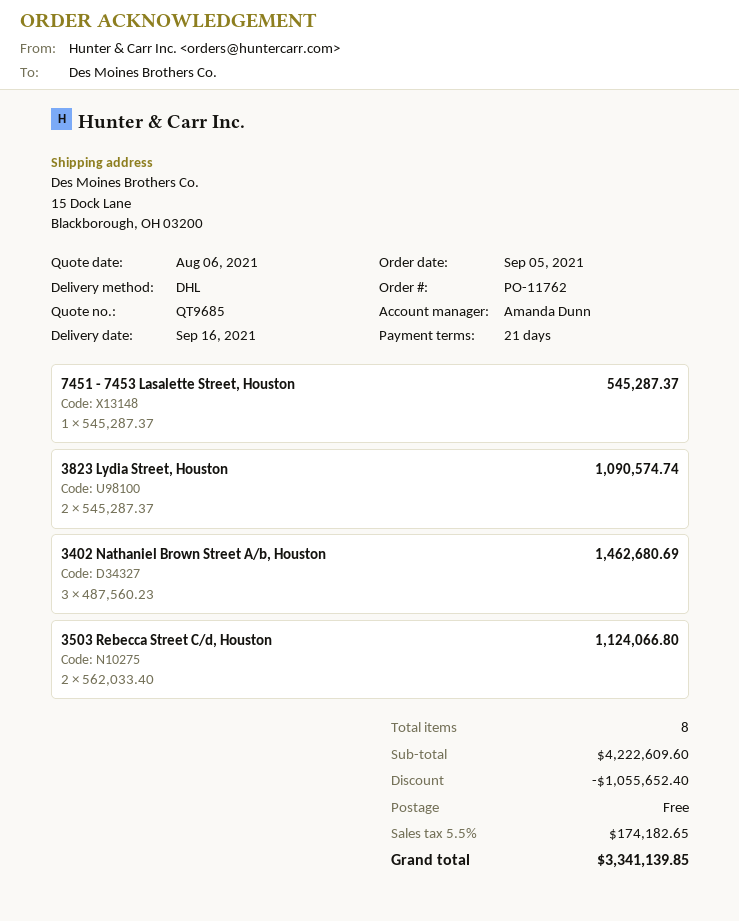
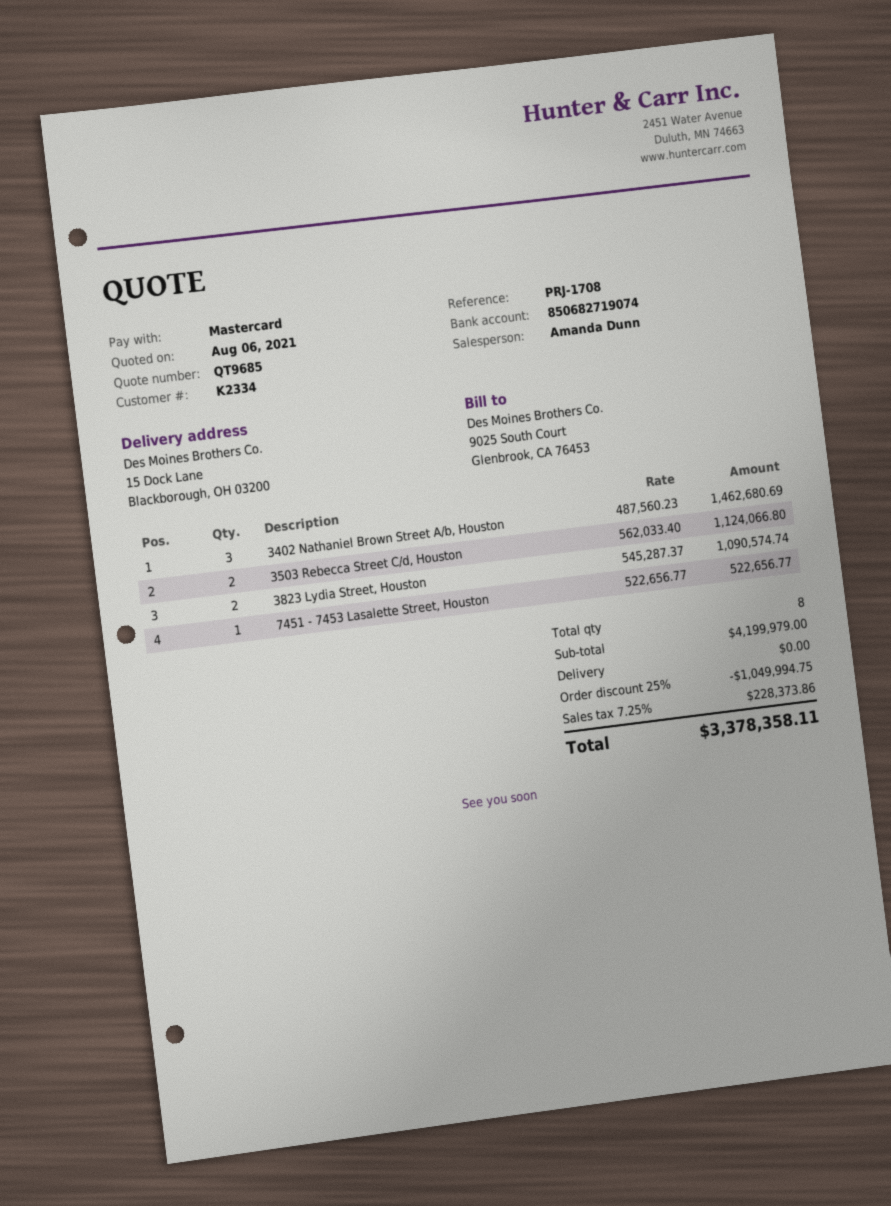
7451 - 7453 Lasalette Street, Houston: 1 x 545287.37 = 545287.37 -> 1 x 522656.77 = 522656.77
subtotal: 4222609.60 -> 4199979.00
discount: 1055652.40 -> 1049994.75
tax: 5.5% = 174182.65 -> 7.25% = 228373.86
total: 3341139.85 -> 3378358.11

